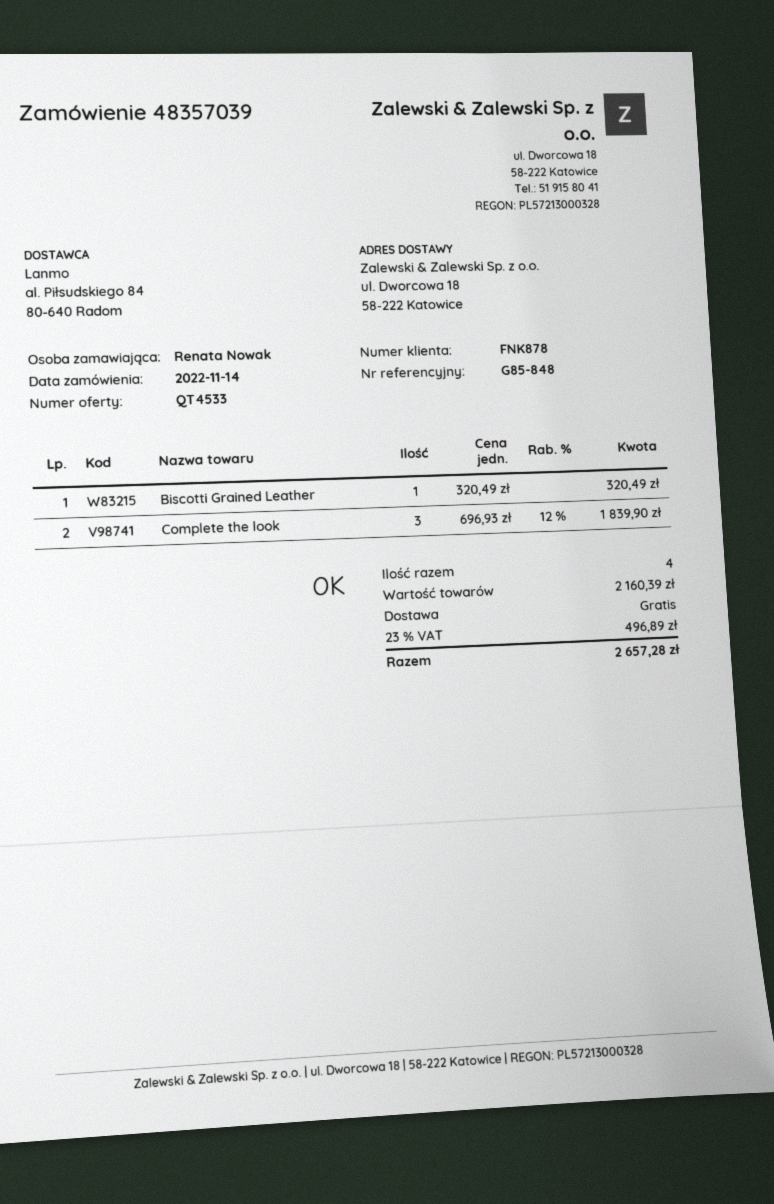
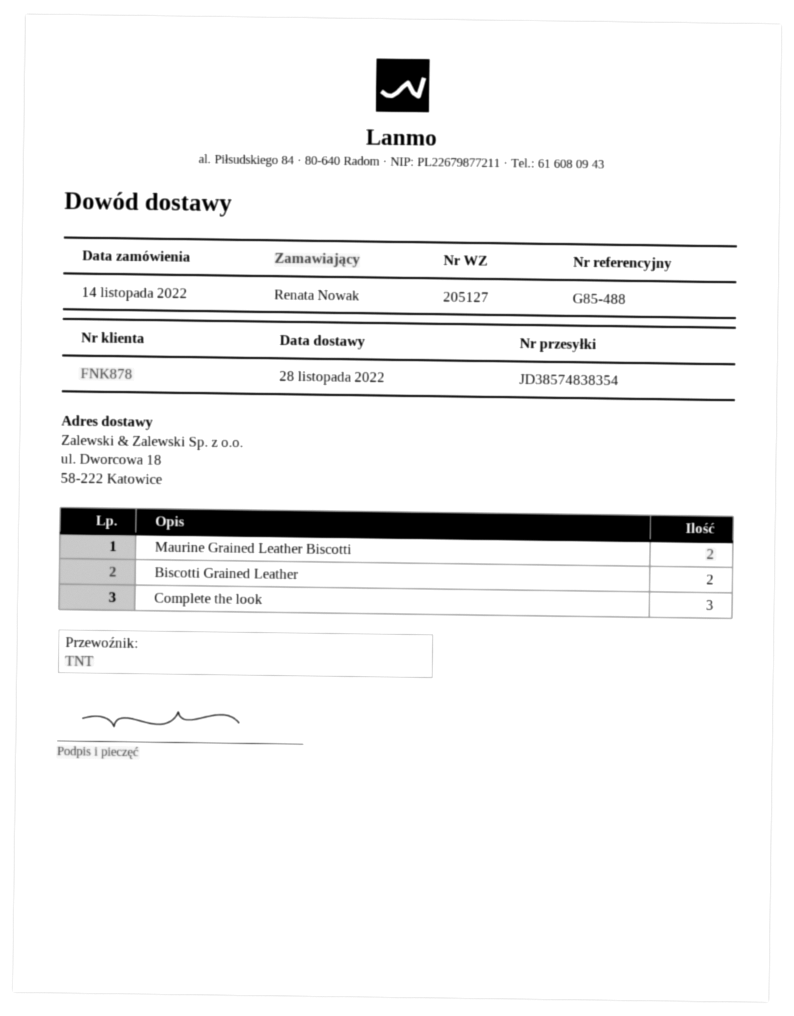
reference: G85-848 -> G85-488
Biscotti Grained Leather: 1 -> 2
Maurine Grained Leather Biscotti: none -> 2

